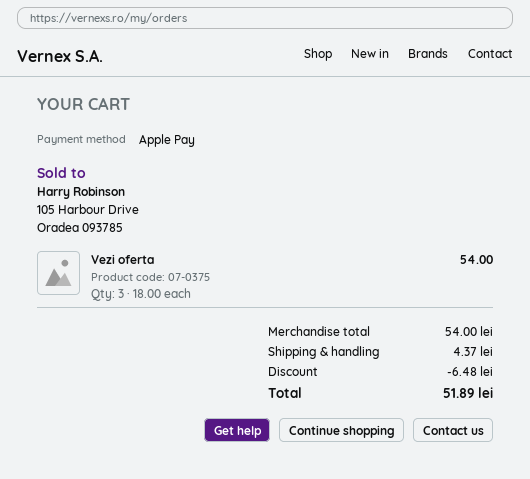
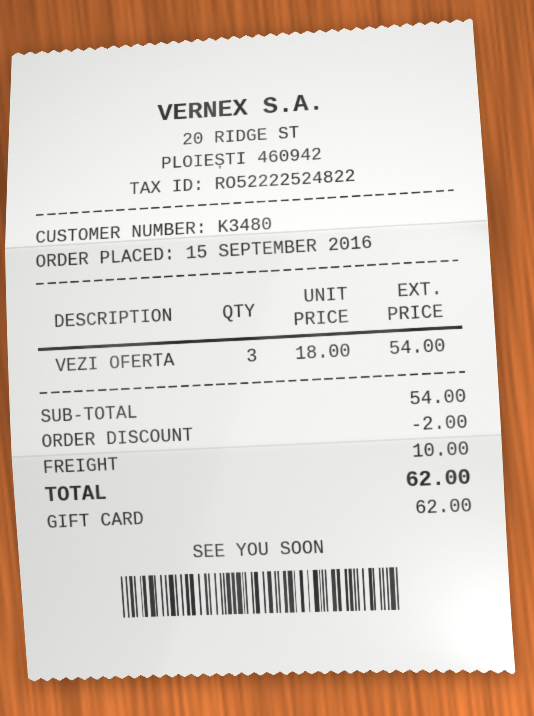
payment method: Apple Pay -> gift card
discount: 6.48 -> 2.00
shipping: 4.37 -> 10.00
total: 51.89 -> 62.00

